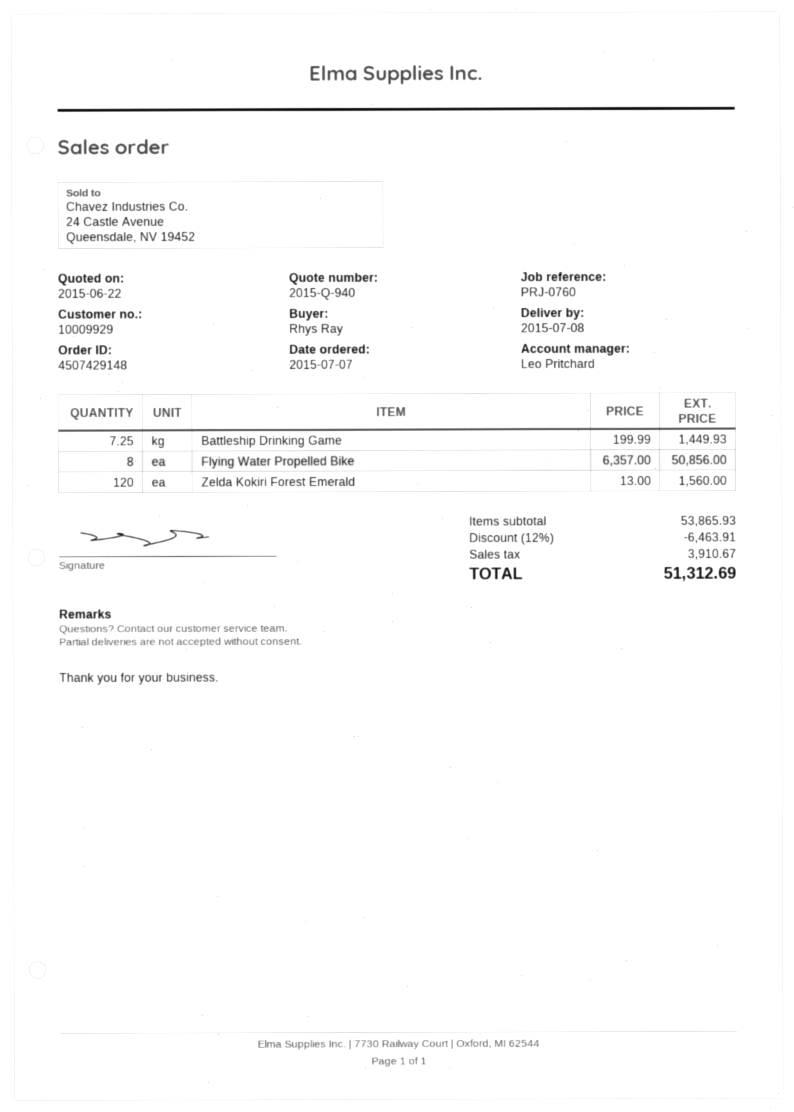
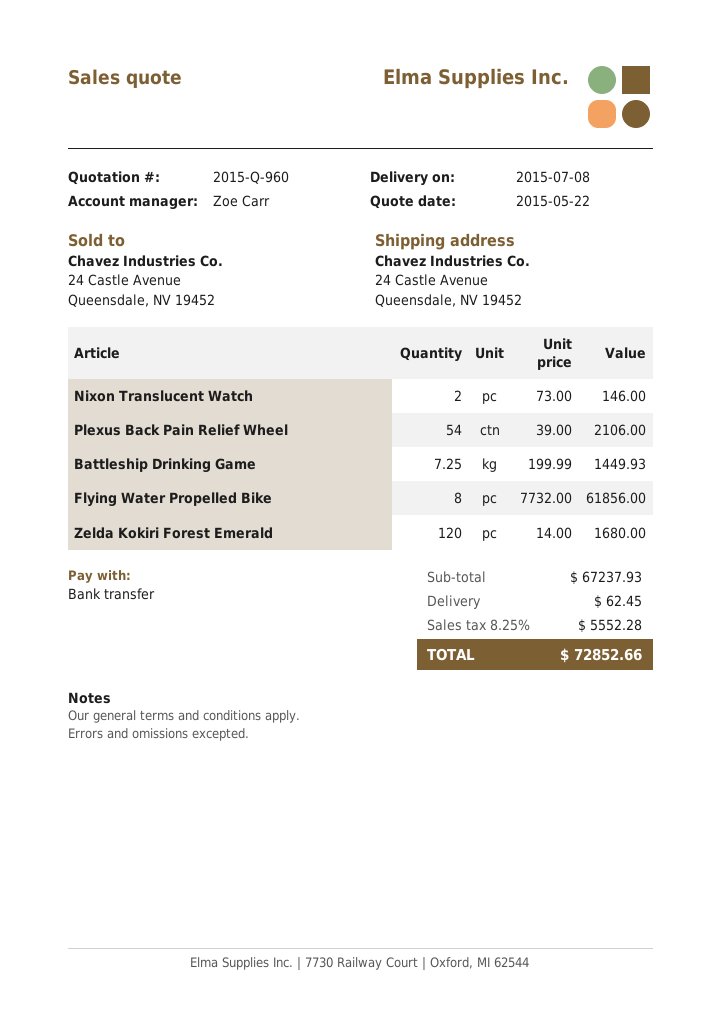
quote number: 2015-Q-940 -> 2015-Q-960
quote date: 2015-06-22 -> 2015-05-22
sales rep: Leo Pritchard -> Zoe Carr
Flying Water Propelled Bike: 8 x 6357.00 = 50856.00 -> 8 x 7732.00 = 61856.00
Zelda Kokiri Forest Emerald: 120 x 13.00 = 1560.00 -> 120 x 14.00 = 1680.00
Nixon Translucent Watch: none -> 2 x 73.00 = 146.00
Plexus Back Pain Relief Wheel: none -> 54 x 39.00 = 2106.00
subtotal: 53865.93 -> 67237.93
discount: 12% = 6463.91 -> none
shipping: none -> 62.45
tax: 3910.67 -> 5552.28
total: 51312.69 -> 72852.66

